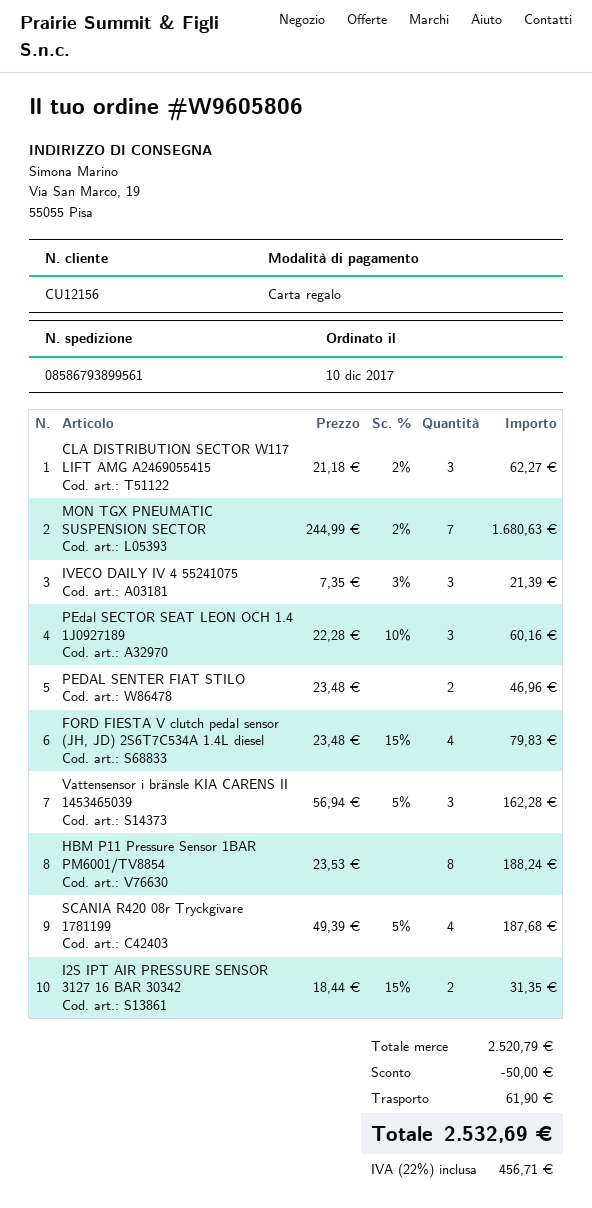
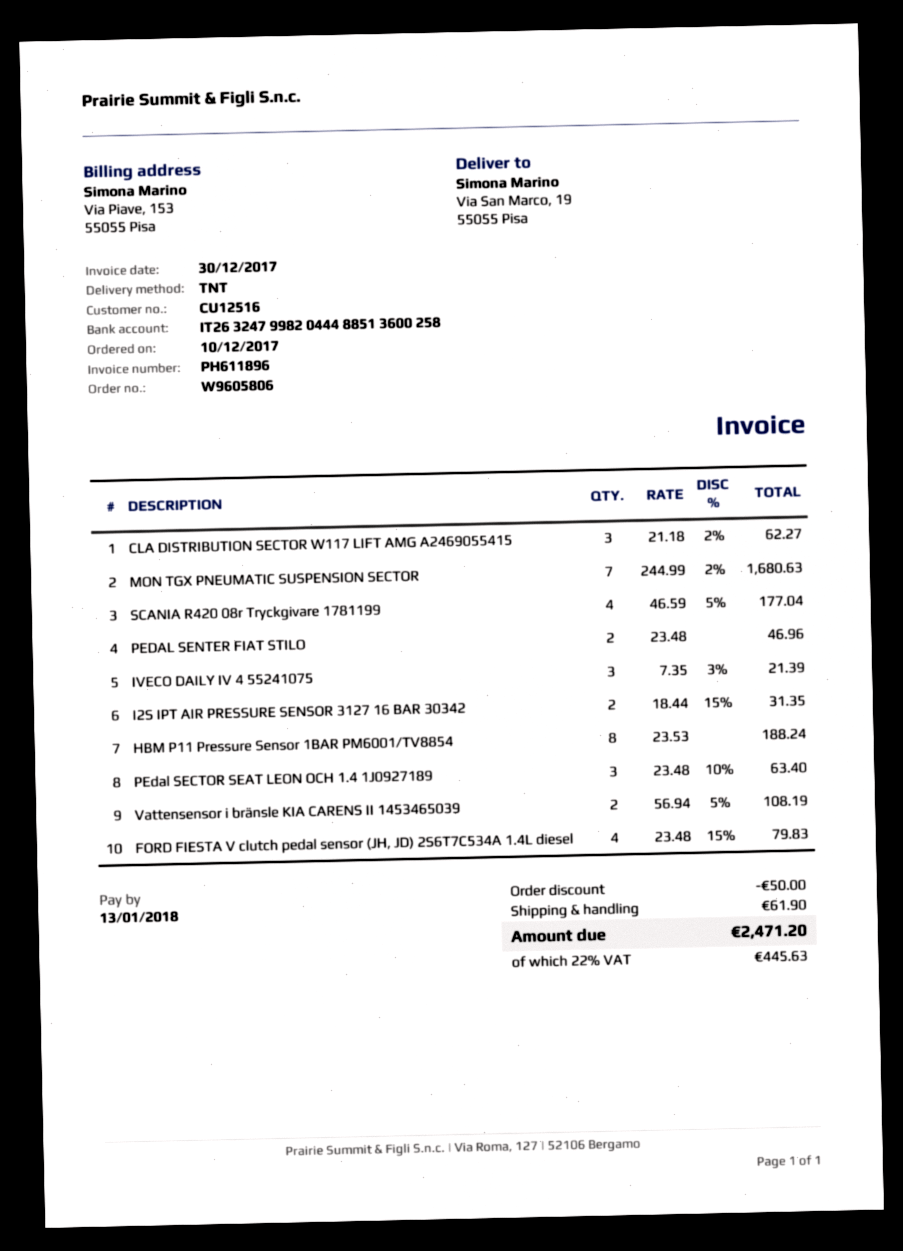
customer number: CU12156 -> CU12516
PEdal SECTOR SEAT LEON OCH 1.4 1J0927189: 3 x 22.28 - 10% = 60.16 -> 3 x 23.48 - 10% = 63.40
Vattensensor i bränsle KIA CARENS II 1453465039: 3 x 56.94 - 5% = 162.28 -> 2 x 56.94 - 5% = 108.19
SCANIA R420 08r Tryckgivare 1781199: 4 x 49.39 - 5% = 187.68 -> 4 x 46.59 - 5% = 177.04
tax: 22% = 456.71 -> 22% = 445.63
total: 2532.69 -> 2471.20

